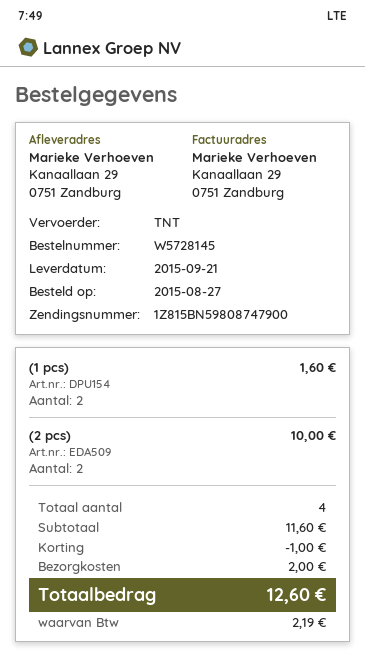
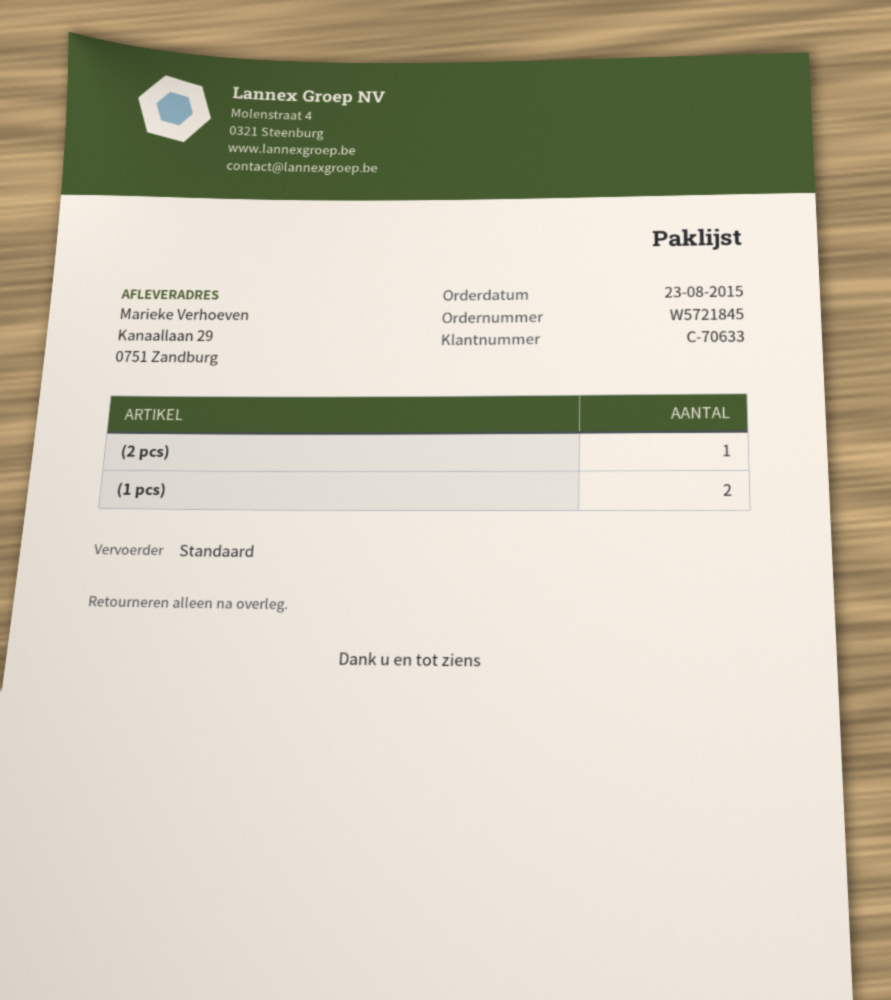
order number: W5728145 -> W5721845
order date: 2015-08-27 -> 2015-08-23
shipping method: TNT -> standard
(2 pcs): 2 -> 1

